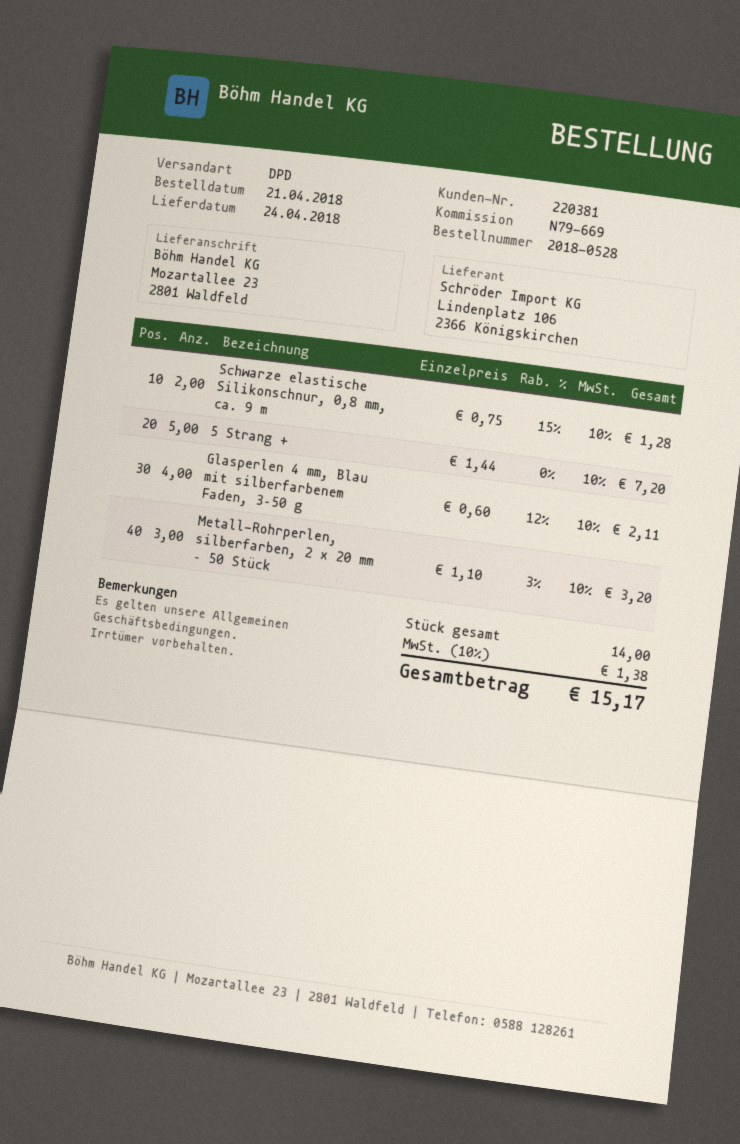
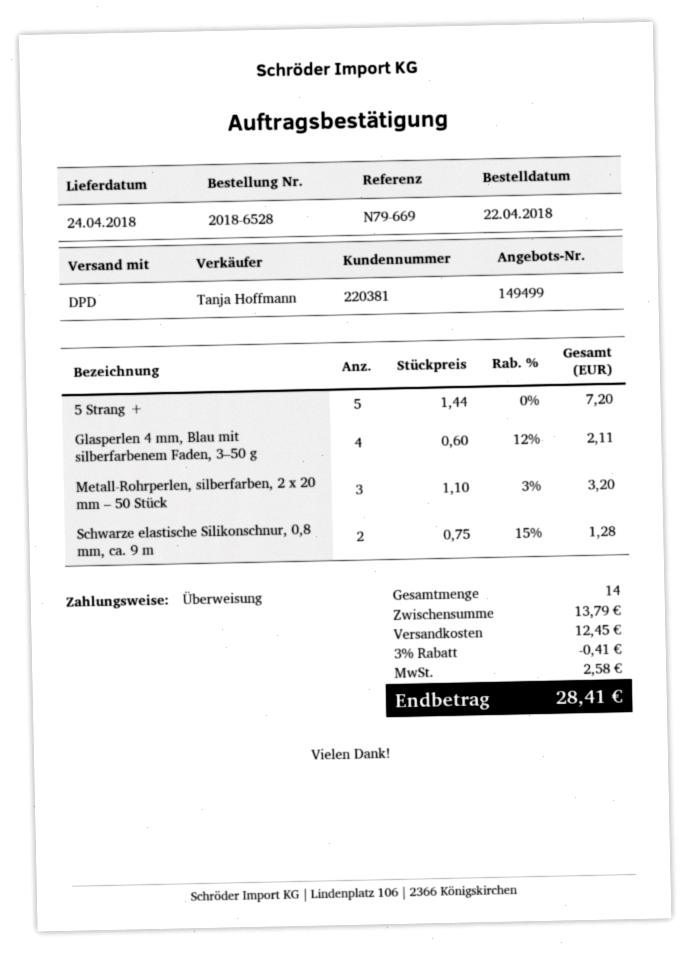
order number: 2018-0528 -> 2018-6528
order date: 2018-04-21 -> 2018-04-22
discount: none -> 3% = 0.41
shipping: none -> 12.45
tax: 1.38 -> 2.58
total: 15.17 -> 28.41

